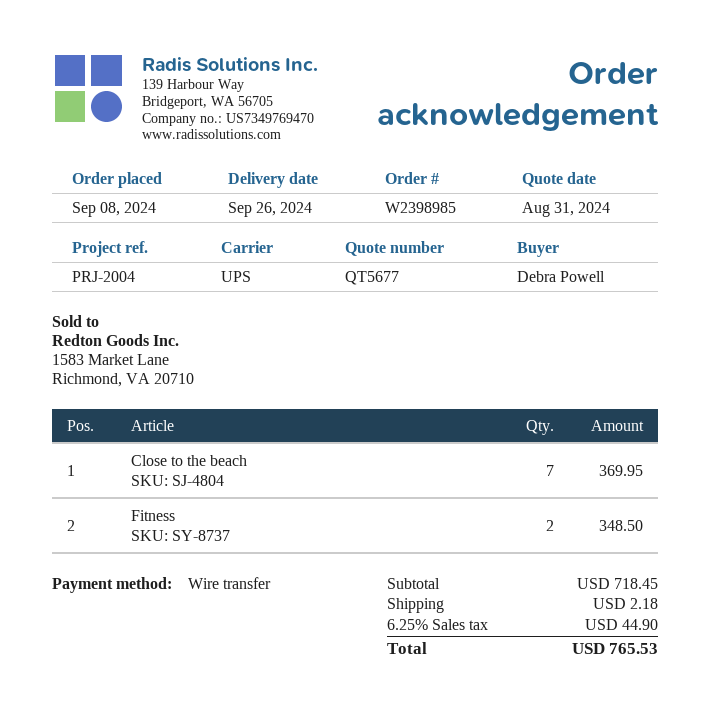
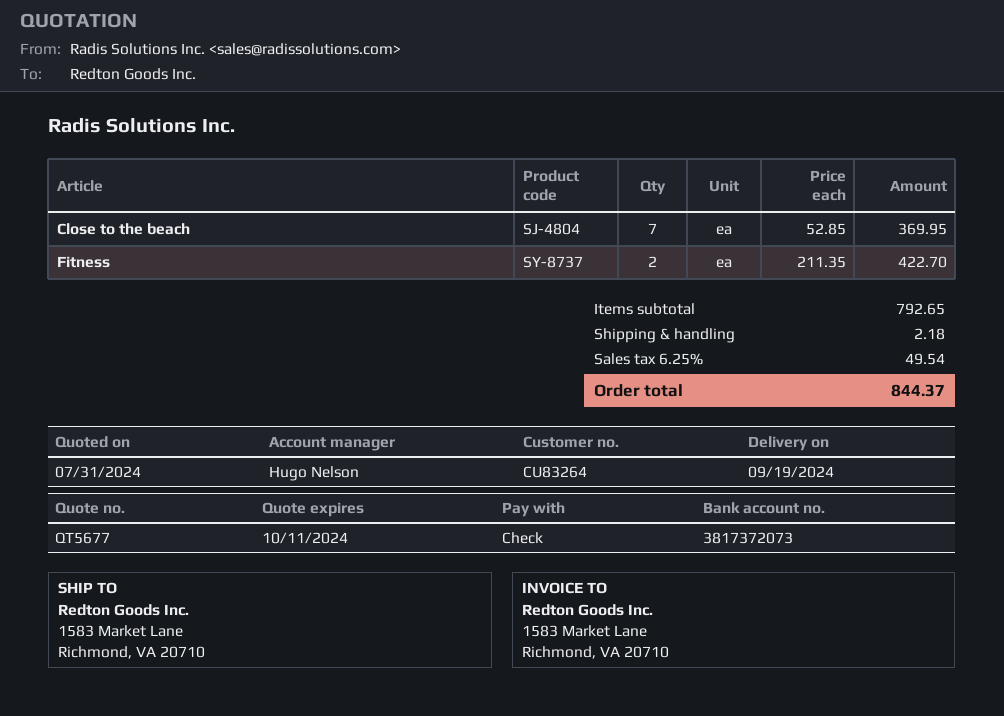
quote date: 2024-08-31 -> 2024-07-31
delivery date: 2024-09-26 -> 2024-09-19
payment method: bank transfer -> cheque
Fitness: 2 for 348.50 -> 2 for 422.70
subtotal: 718.45 -> 792.65
tax: 6.25% = 44.90 -> 6.25% = 49.54
total: 765.53 -> 844.37

